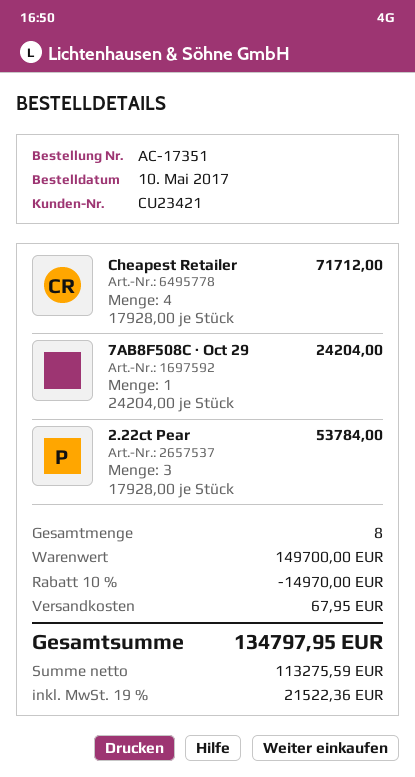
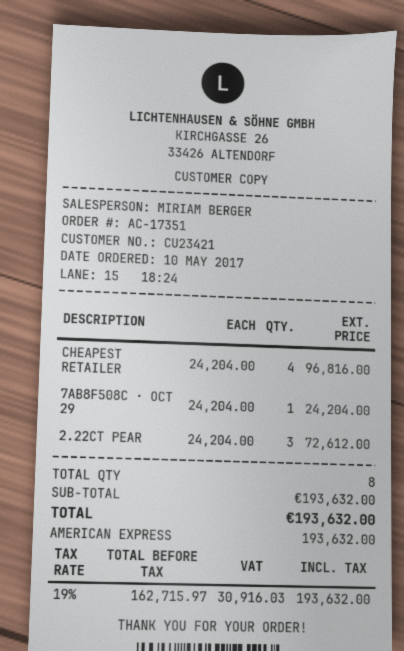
Cheapest Retailer: 4 x 17928.00 = 71712.00 -> 4 x 24204.00 = 96816.00
2.22ct Pear: 3 x 17928.00 = 53784.00 -> 3 x 24204.00 = 72612.00
subtotal: 149700.00 -> 193632.00
discount: 10% = 14970.00 -> none
shipping: 67.95 -> none
net: 113275.59 -> 162715.97
tax: 19% = 21522.36 -> 19% = 30916.03
total: 134797.95 -> 193632.00

